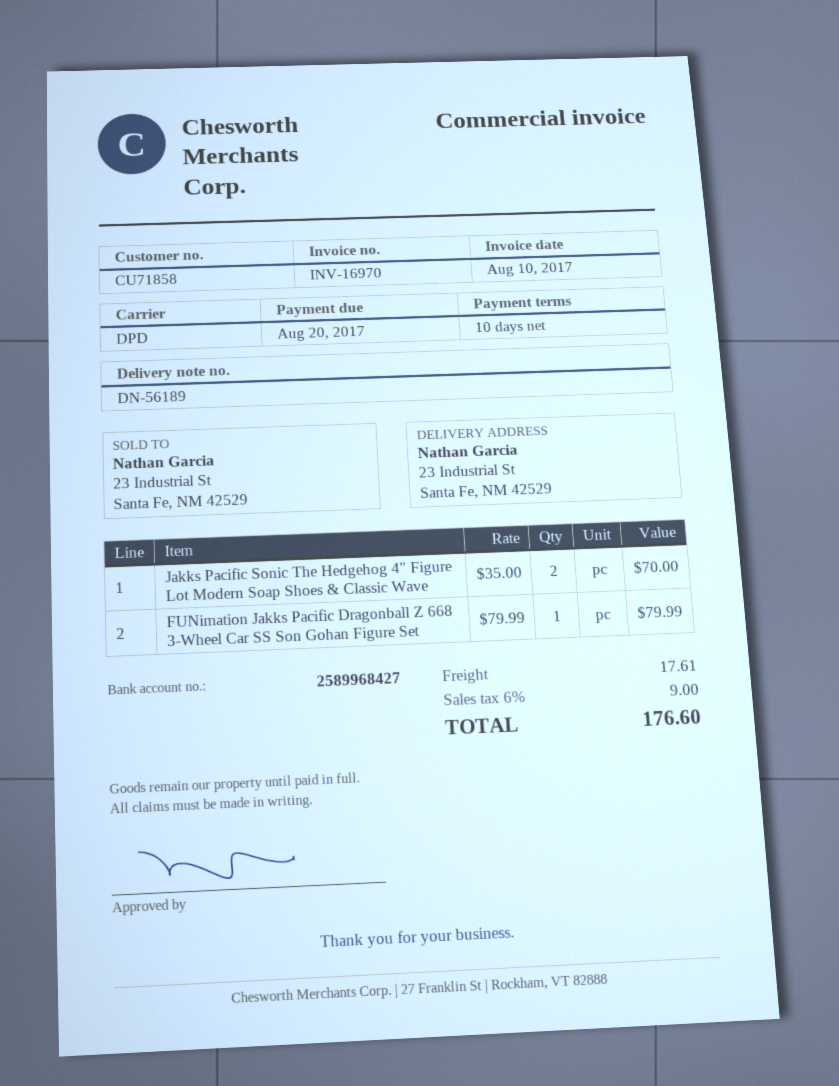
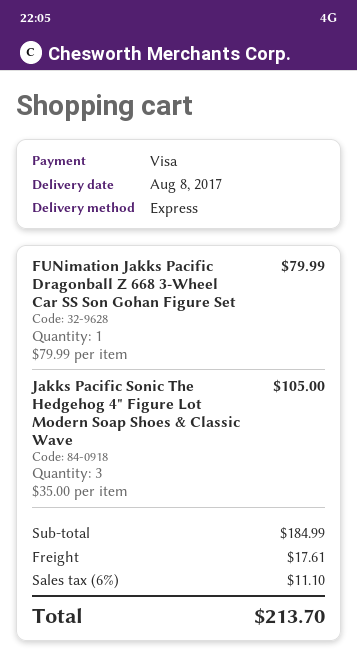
shipping method: DPD -> express
Jakks Pacific Sonic The Hedgehog 4" Figure Lot Modern Soap Shoes & Classic Wave: 2 x 35.00 = 70.00 -> 3 x 35.00 = 105.00
tax: 6% = 9.00 -> 6% = 11.10
total: 176.60 -> 213.70

